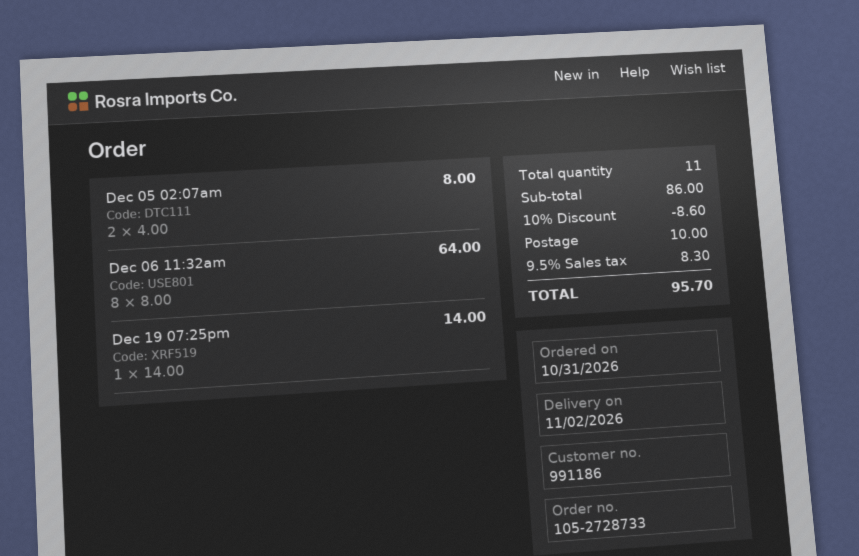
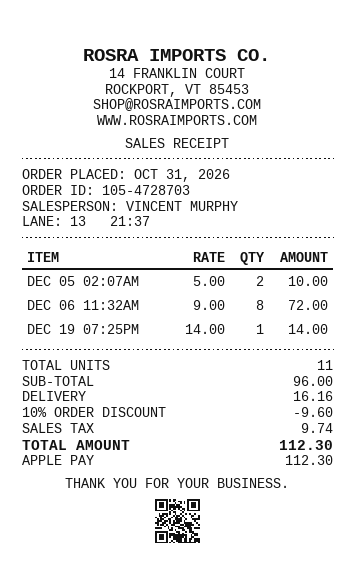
order number: 105-2728733 -> 105-4728703
Dec 05 02:07am: 2 x 4.00 = 8.00 -> 2 x 5.00 = 10.00
Dec 06 11:32am: 8 x 8.00 = 64.00 -> 8 x 9.00 = 72.00
subtotal: 86.00 -> 96.00
discount: 10% = 8.60 -> 10% = 9.60
shipping: 10.00 -> 16.16
tax: 8.30 -> 9.74
total: 95.70 -> 112.30

